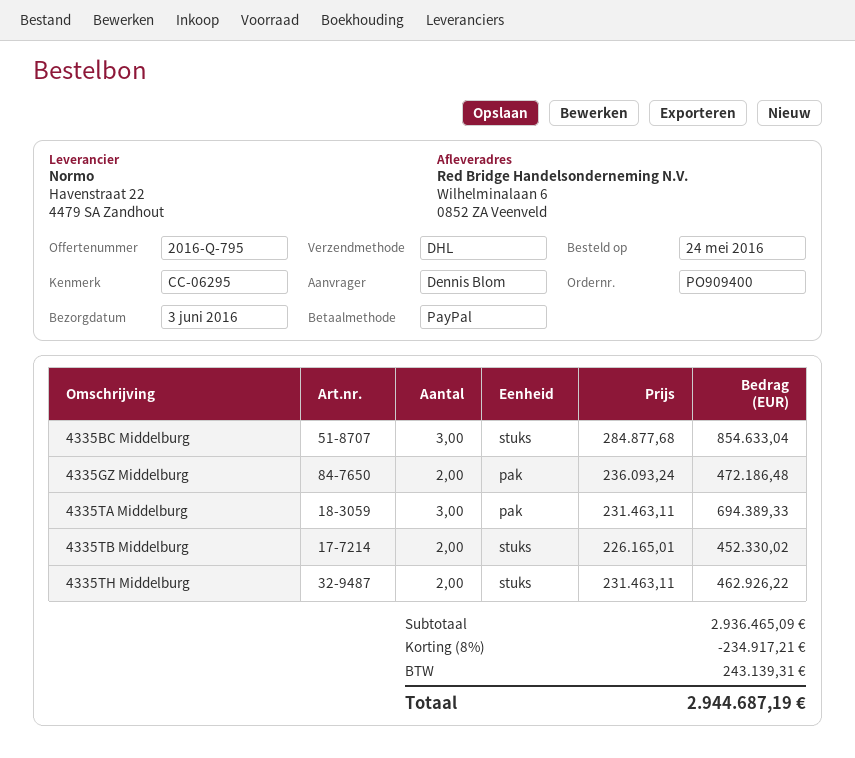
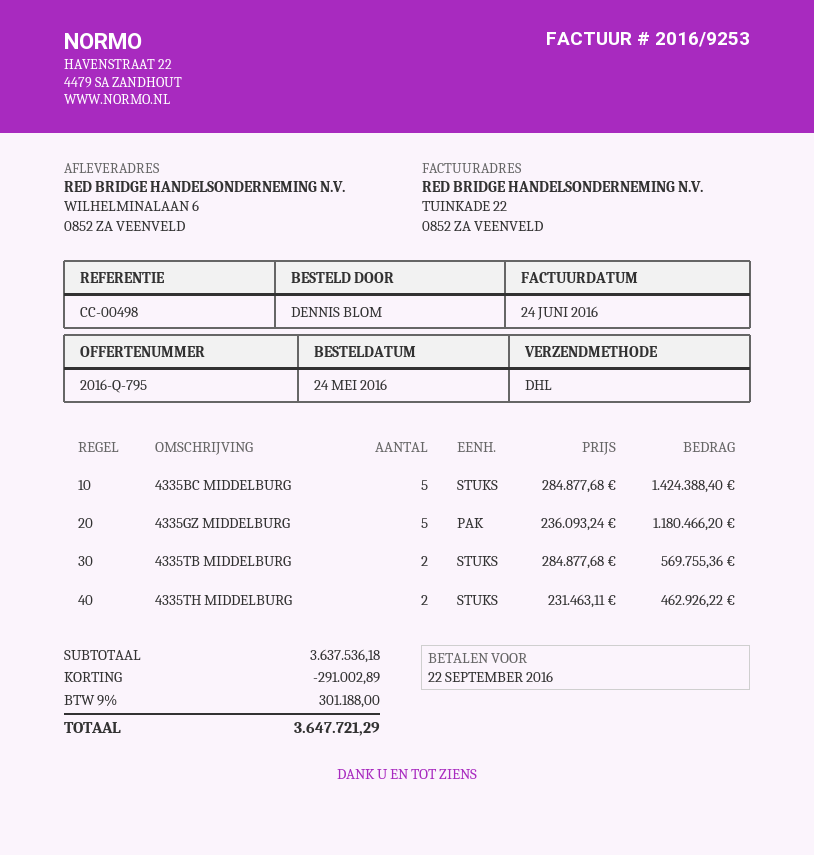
reference: CC-06295 -> CC-00498
4335BC Middelburg: 3 x 284877.68 = 854633.04 -> 5 x 284877.68 = 1424388.40
4335GZ Middelburg: 2 x 236093.24 = 472186.48 -> 5 x 236093.24 = 1180466.20
4335TA Middelburg: 3 x 231463.11 = 694389.33 -> none
4335TB Middelburg: 2 x 226165.01 = 452330.02 -> 2 x 284877.68 = 569755.36
subtotal: 2936465.09 -> 3637536.18
discount: 234917.21 -> 291002.89
tax: 243139.31 -> 301188.00
total: 2944687.19 -> 3647721.29

